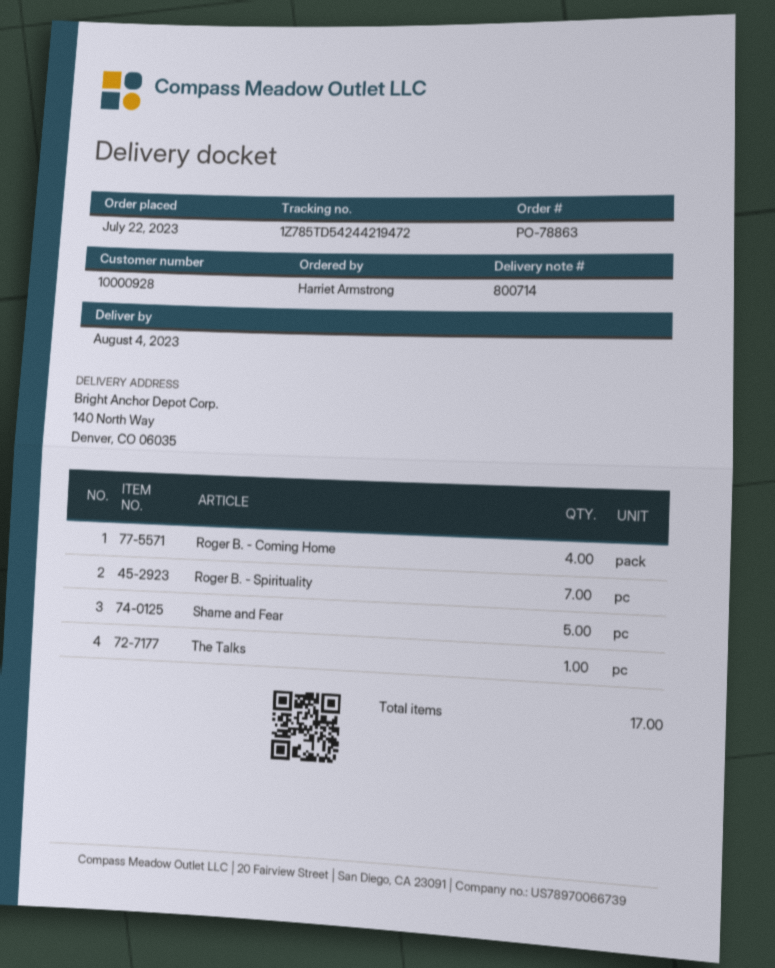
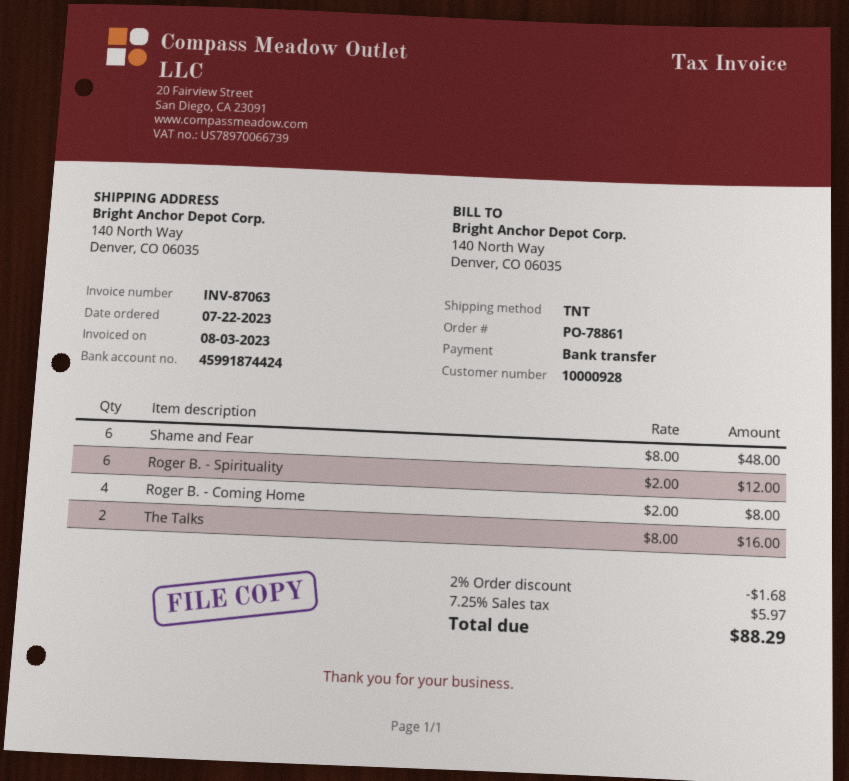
order number: PO-78863 -> PO-78861
Roger B. - Spirituality: 7 -> 6
Shame and Fear: 5 -> 6
The Talks: 1 -> 2

